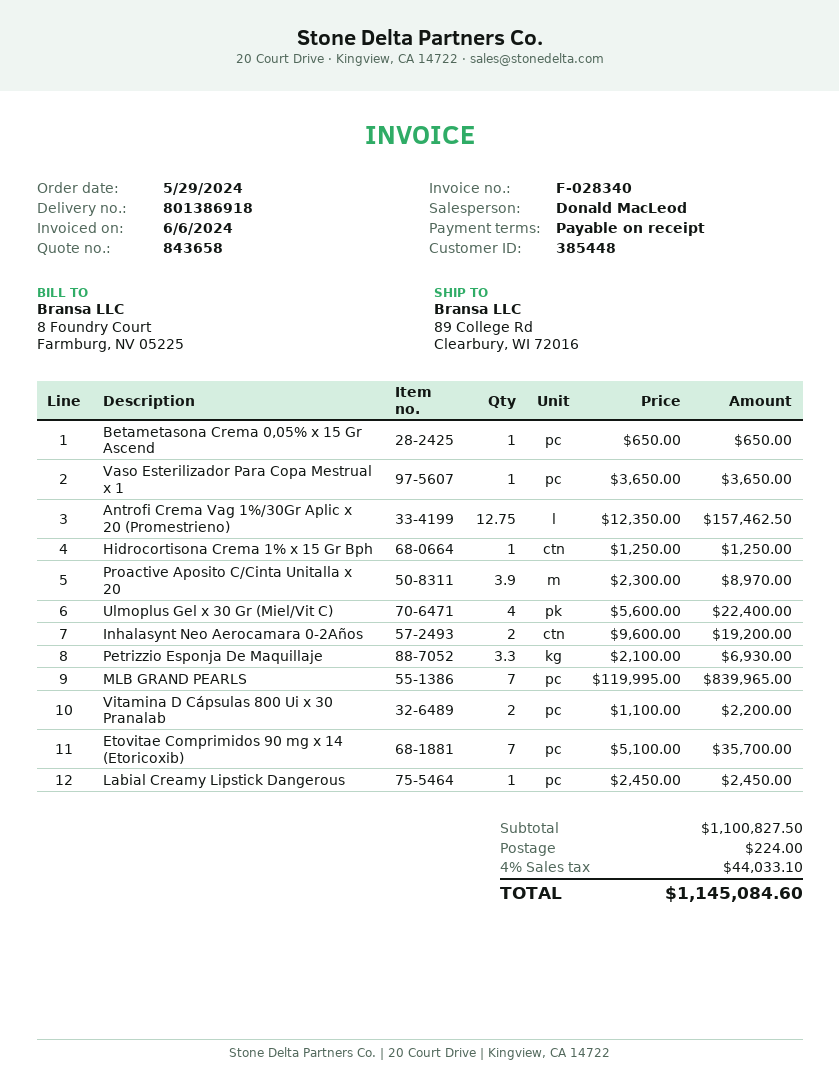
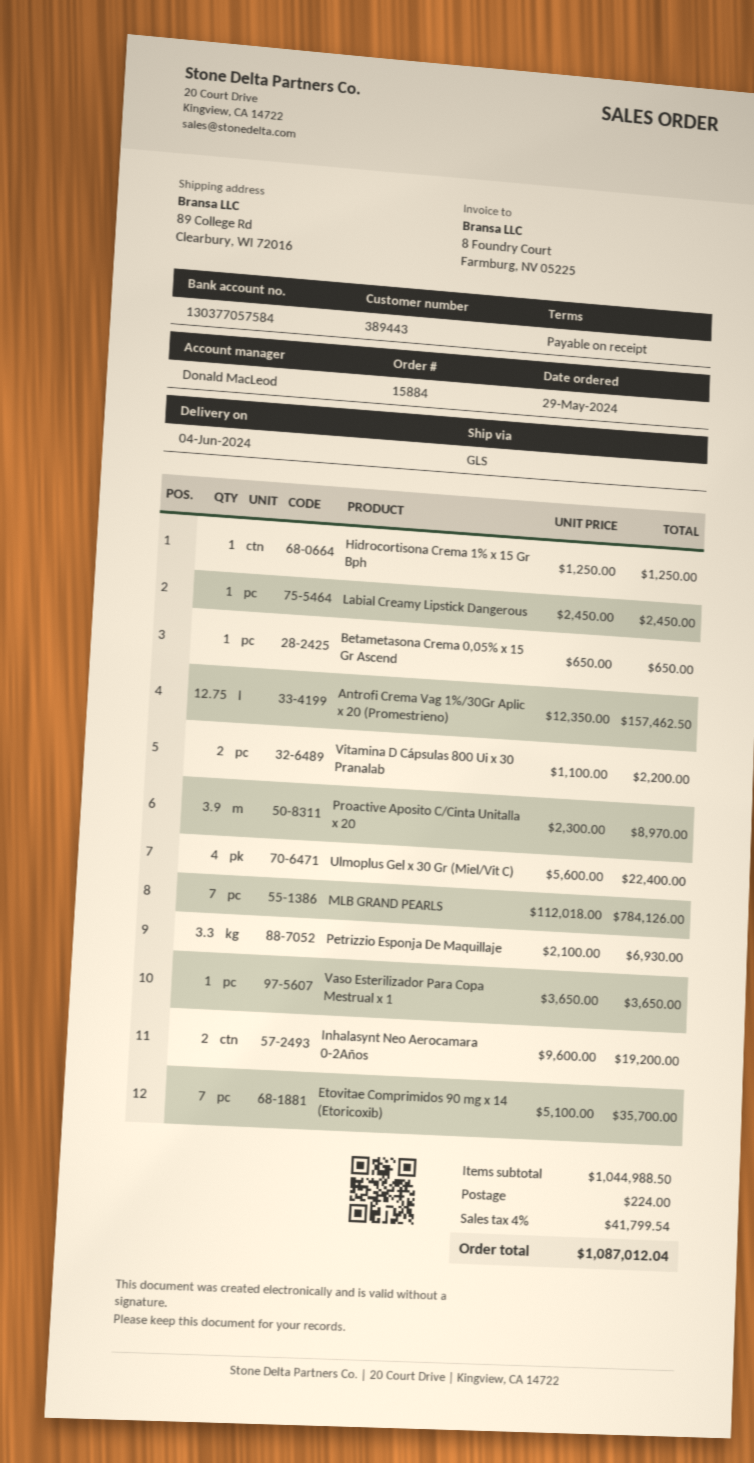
customer number: 385448 -> 389443
MLB GRAND PEARLS: 7 x 119995.00 = 839965.00 -> 7 x 112018.00 = 784126.00
subtotal: 1100827.50 -> 1044988.50
tax: 4% = 44033.10 -> 4% = 41799.54
total: 1145084.60 -> 1087012.04

